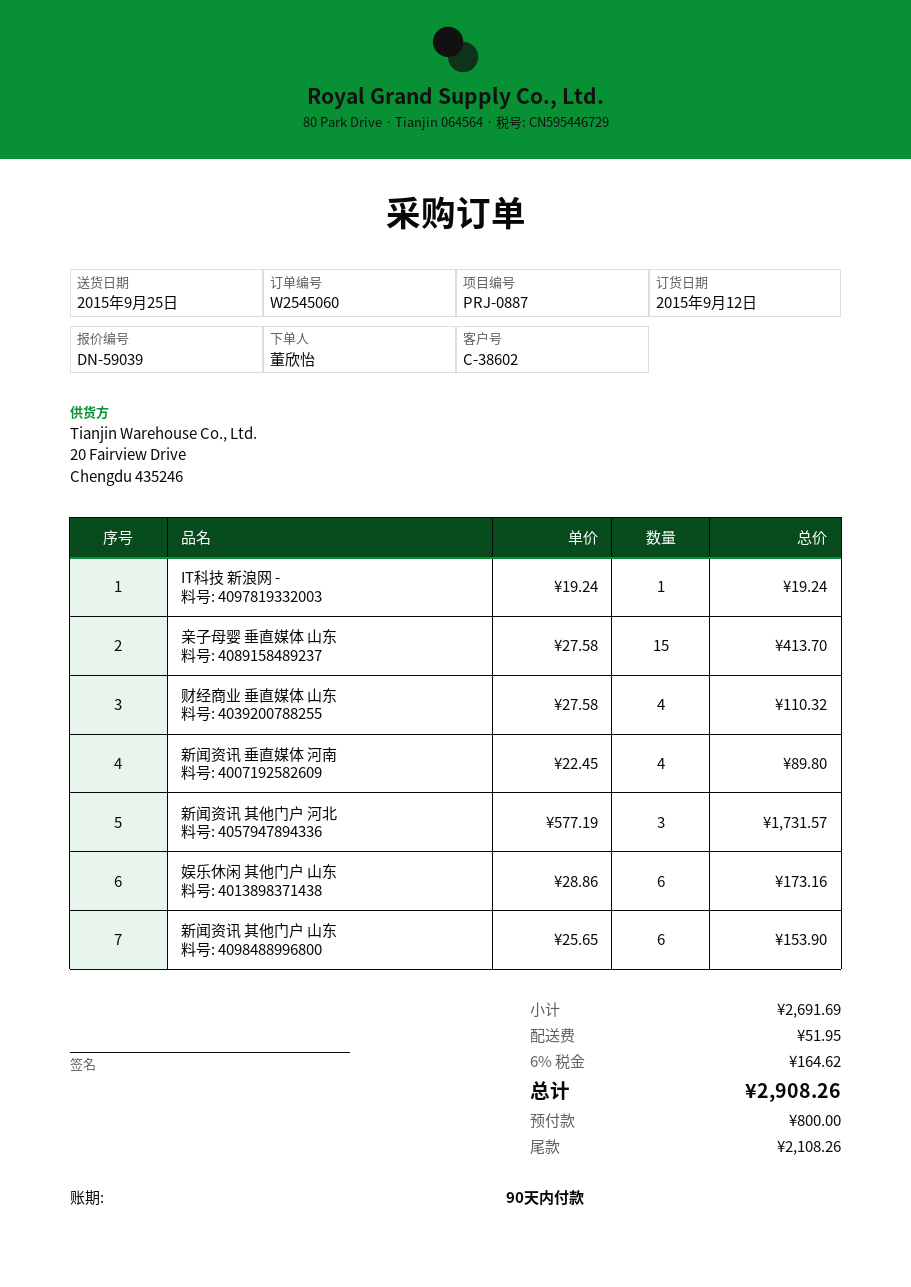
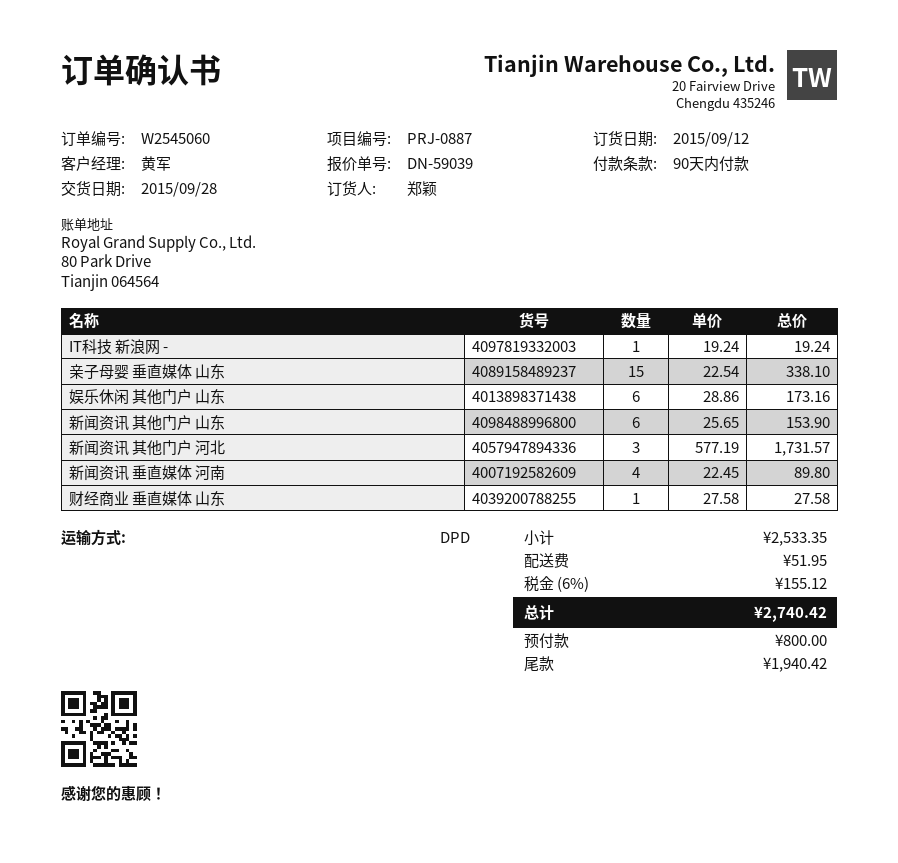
delivery date: 2015-09-25 -> 2015-09-28
ordered by: 董欣怡 -> 郑颖
亲子母婴 垂直媒体 山东: 15 x 27.58 = 413.70 -> 15 x 22.54 = 338.10
财经商业 垂直媒体 山东: 4 x 27.58 = 110.32 -> 1 x 27.58 = 27.58
subtotal: 2691.69 -> 2533.35
tax: 6% = 164.62 -> 6% = 155.12
total: 2908.26 -> 2740.42
balance: 2108.26 -> 1940.42

